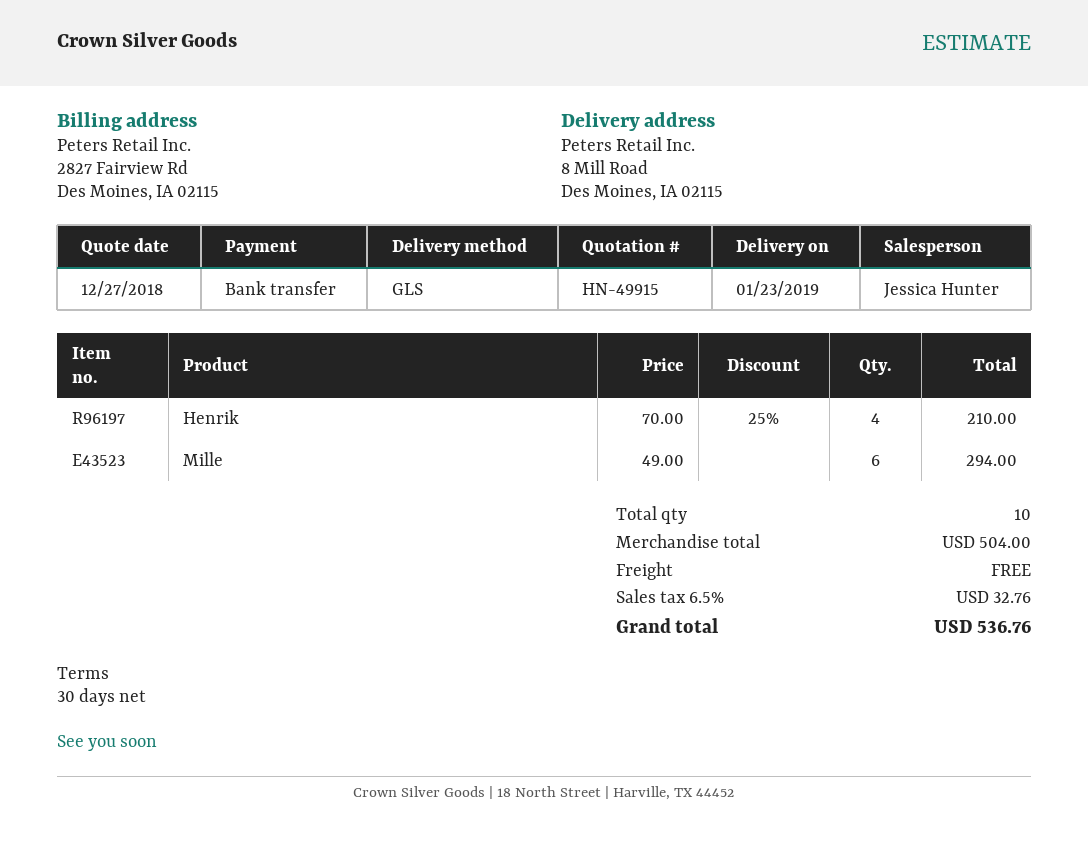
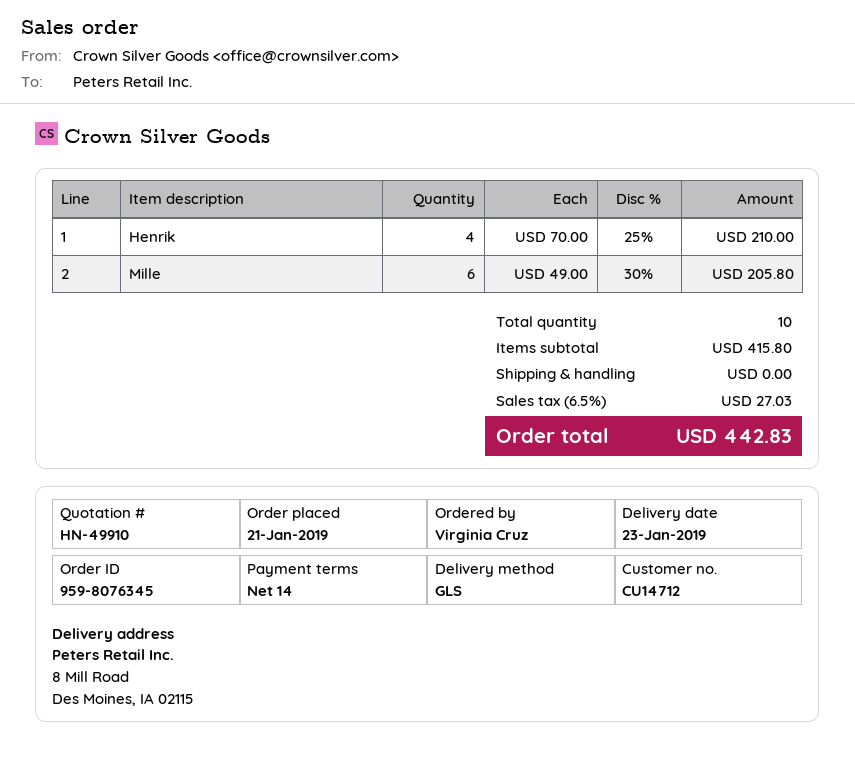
quote number: HN-49915 -> HN-49910
payment terms: 30 days -> 14 days
Mille: 6 x 49.00 = 294.00 -> 6 x 49.00 - 30% = 205.80
subtotal: 504.00 -> 415.80
tax: 6.5% = 32.76 -> 6.5% = 27.03
total: 536.76 -> 442.83

